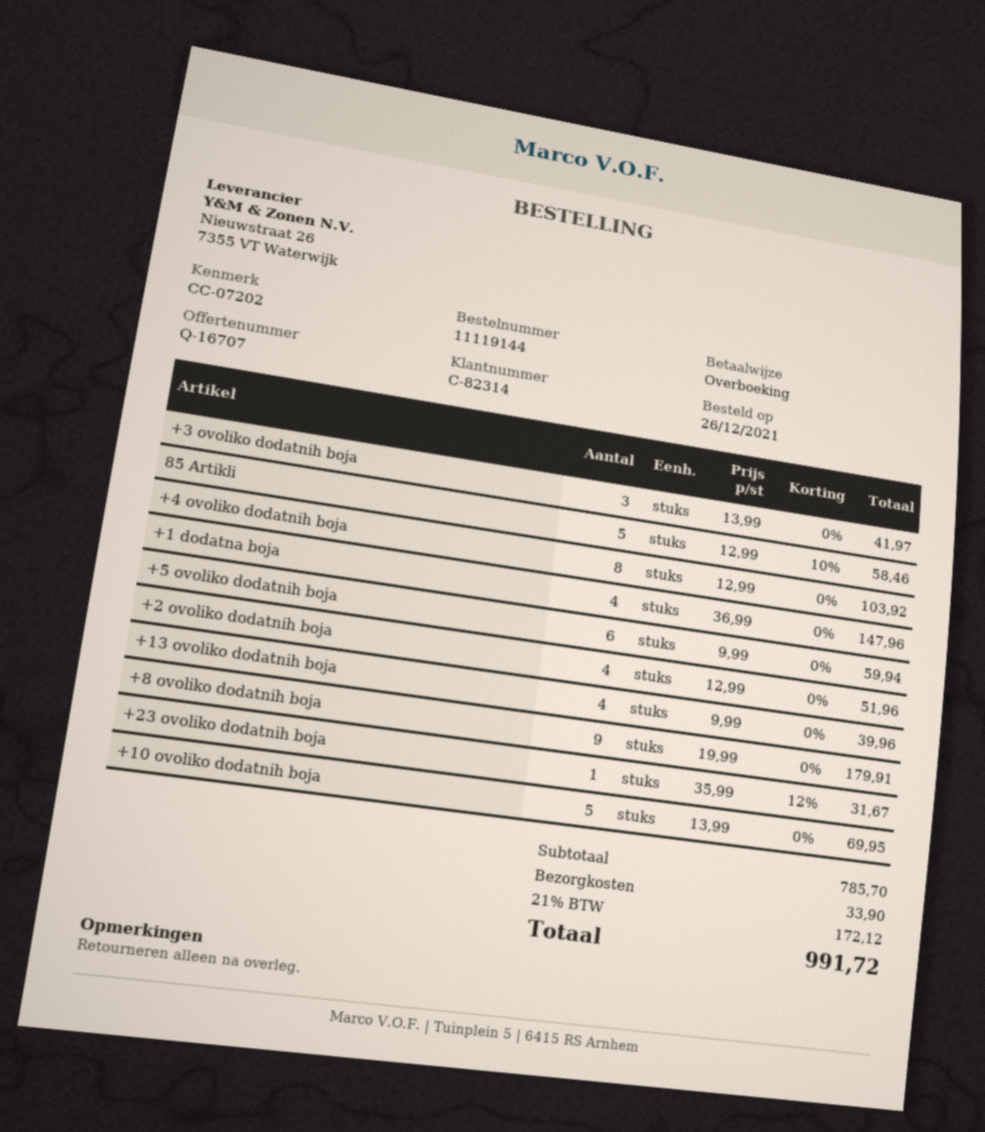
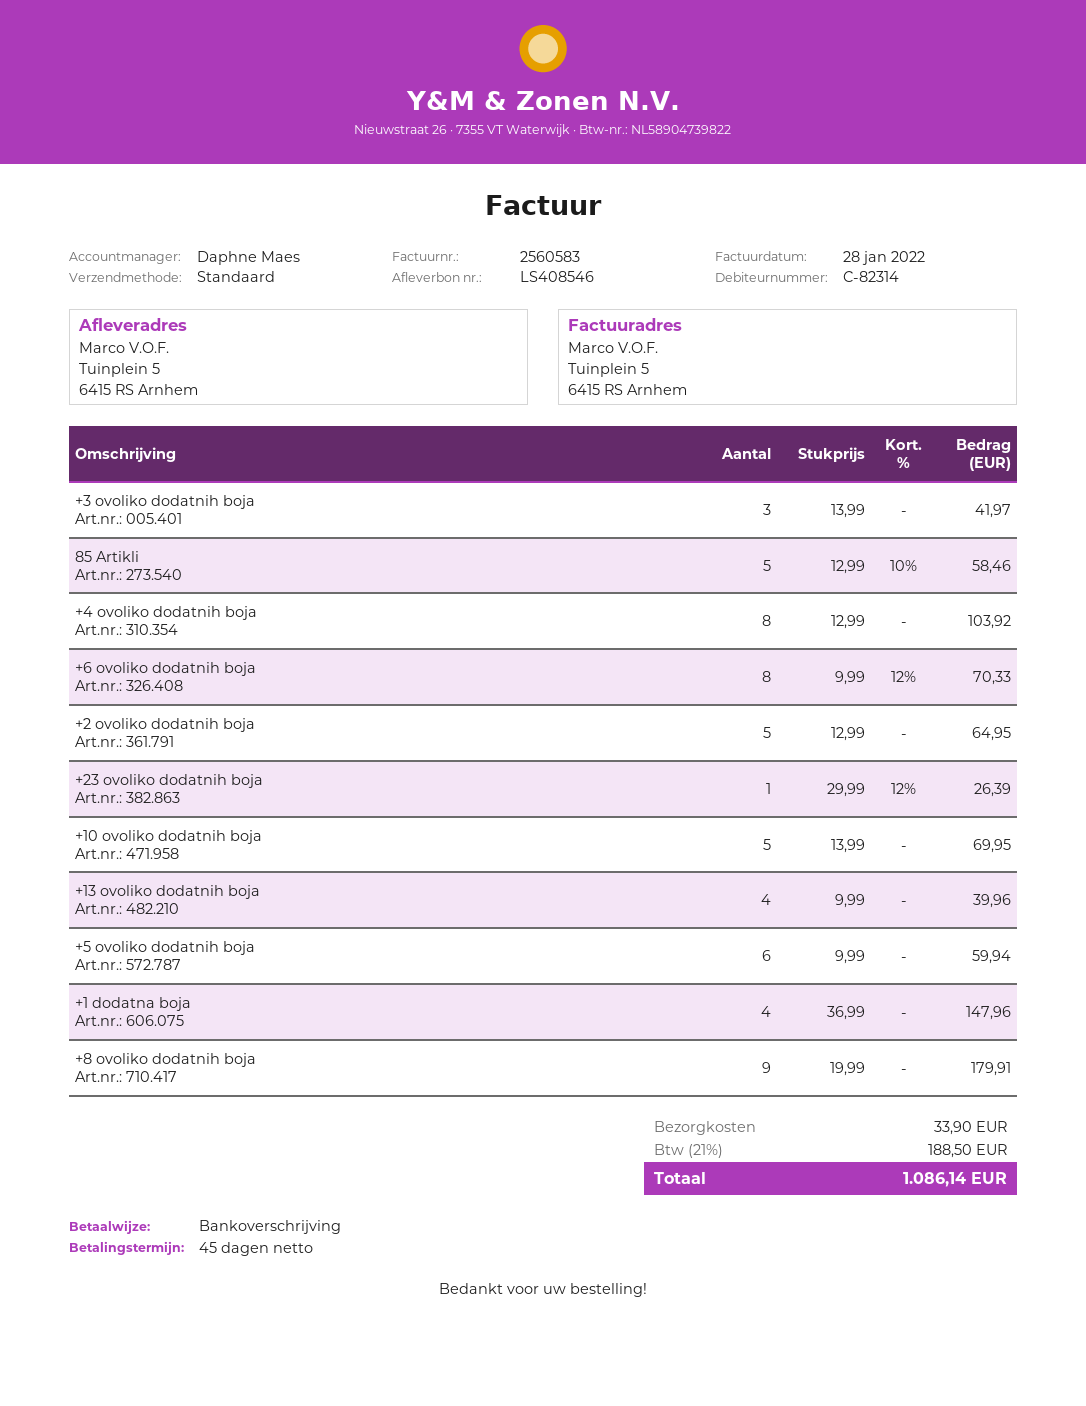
+2 ovoliko dodatnih boja: 4 x 12.99 = 51.96 -> 5 x 12.99 = 64.95
+23 ovoliko dodatnih boja: 1 x 35.99 - 12% = 31.67 -> 1 x 29.99 - 12% = 26.39
+6 ovoliko dodatnih boja: none -> 8 x 9.99 - 12% = 70.33
tax: 21% = 172.12 -> 21% = 188.50
total: 991.72 -> 1086.14

